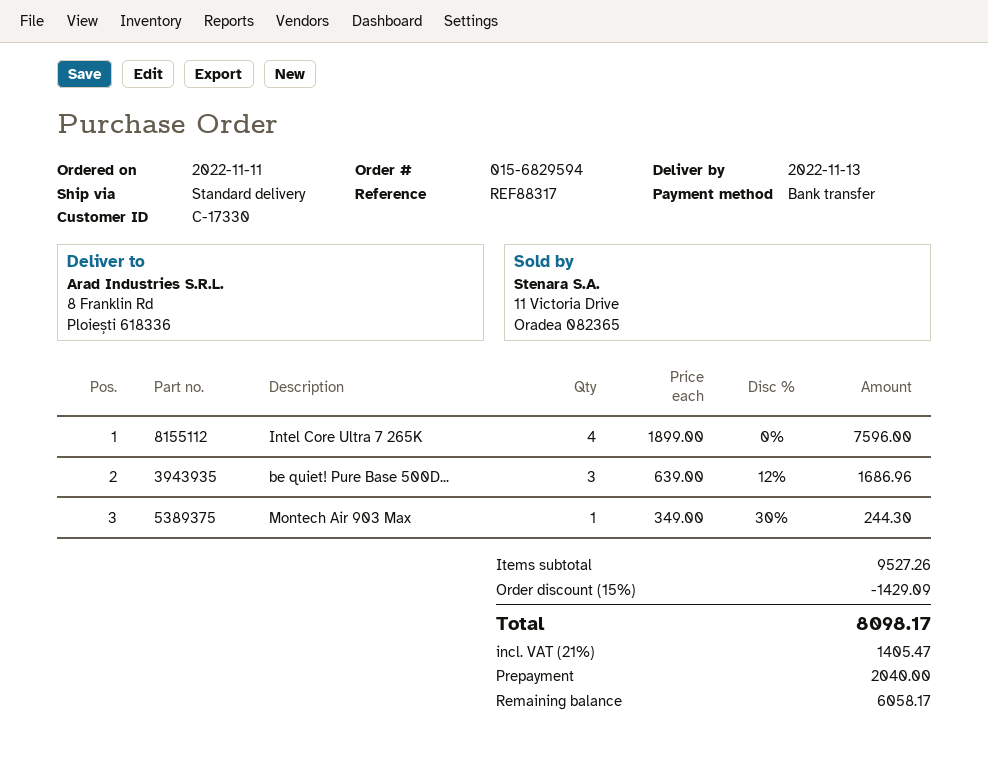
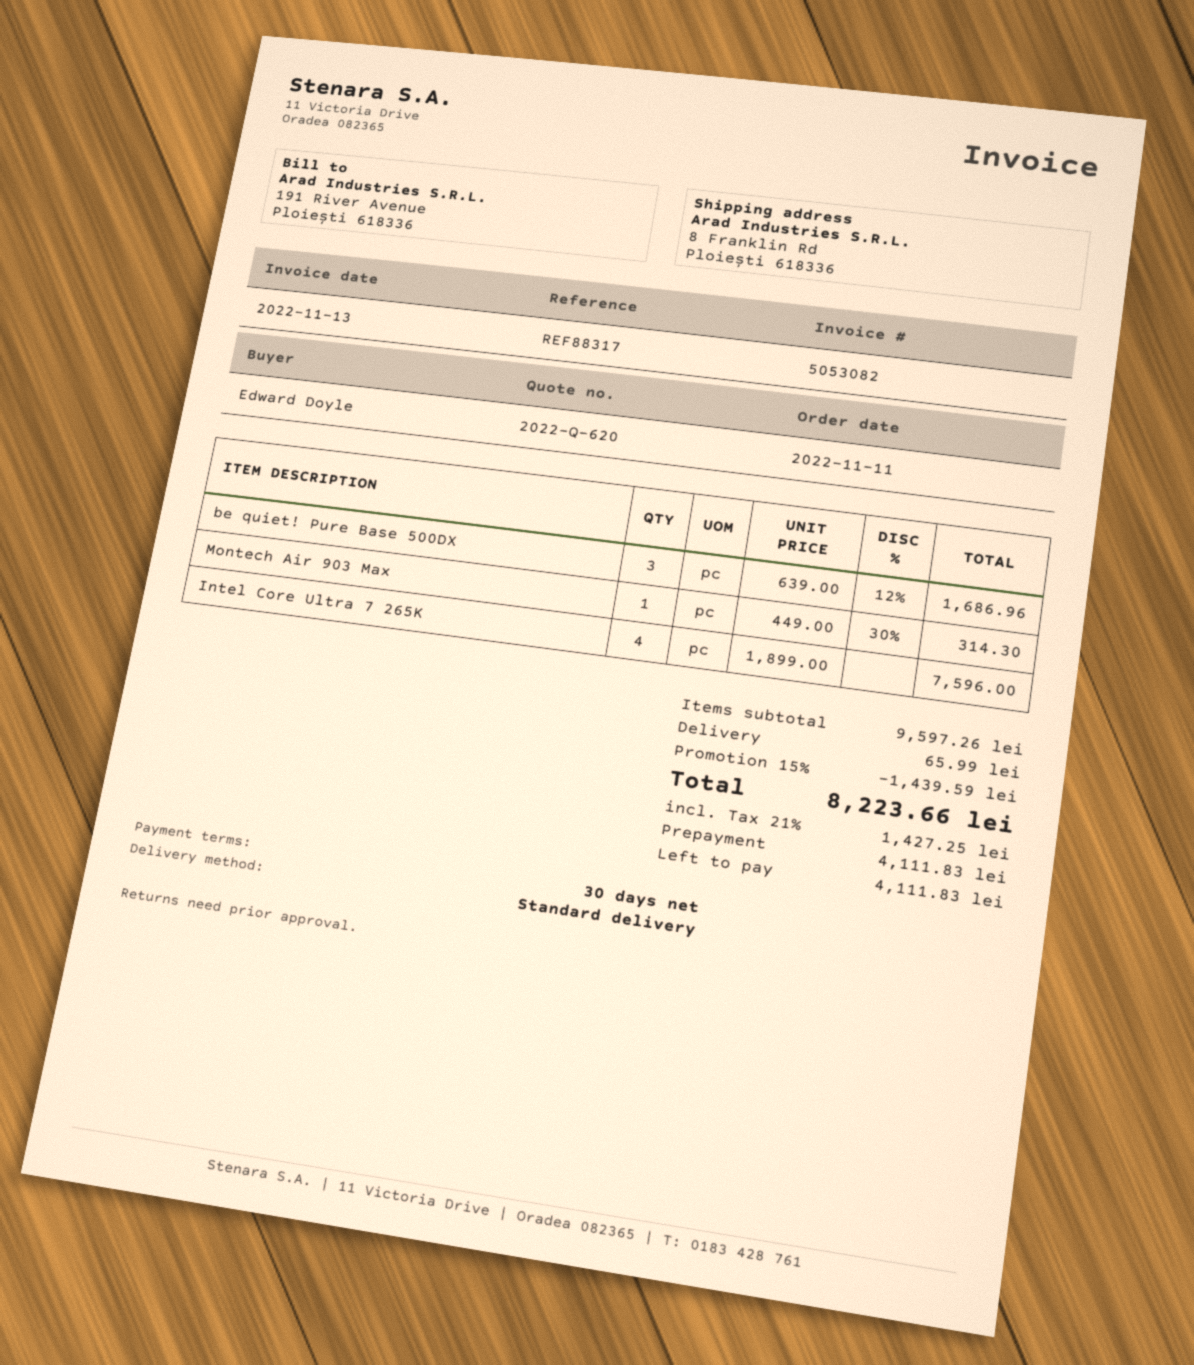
Montech Air 903 Max: 1 x 349.00 - 30% = 244.30 -> 1 x 449.00 - 30% = 314.30
subtotal: 9527.26 -> 9597.26
discount: 15% = 1429.09 -> 15% = 1439.59
shipping: none -> 65.99
tax: 21% = 1405.47 -> 21% = 1427.25
total: 8098.17 -> 8223.66
deposit: 2040.00 -> 4111.83
balance: 6058.17 -> 4111.83

